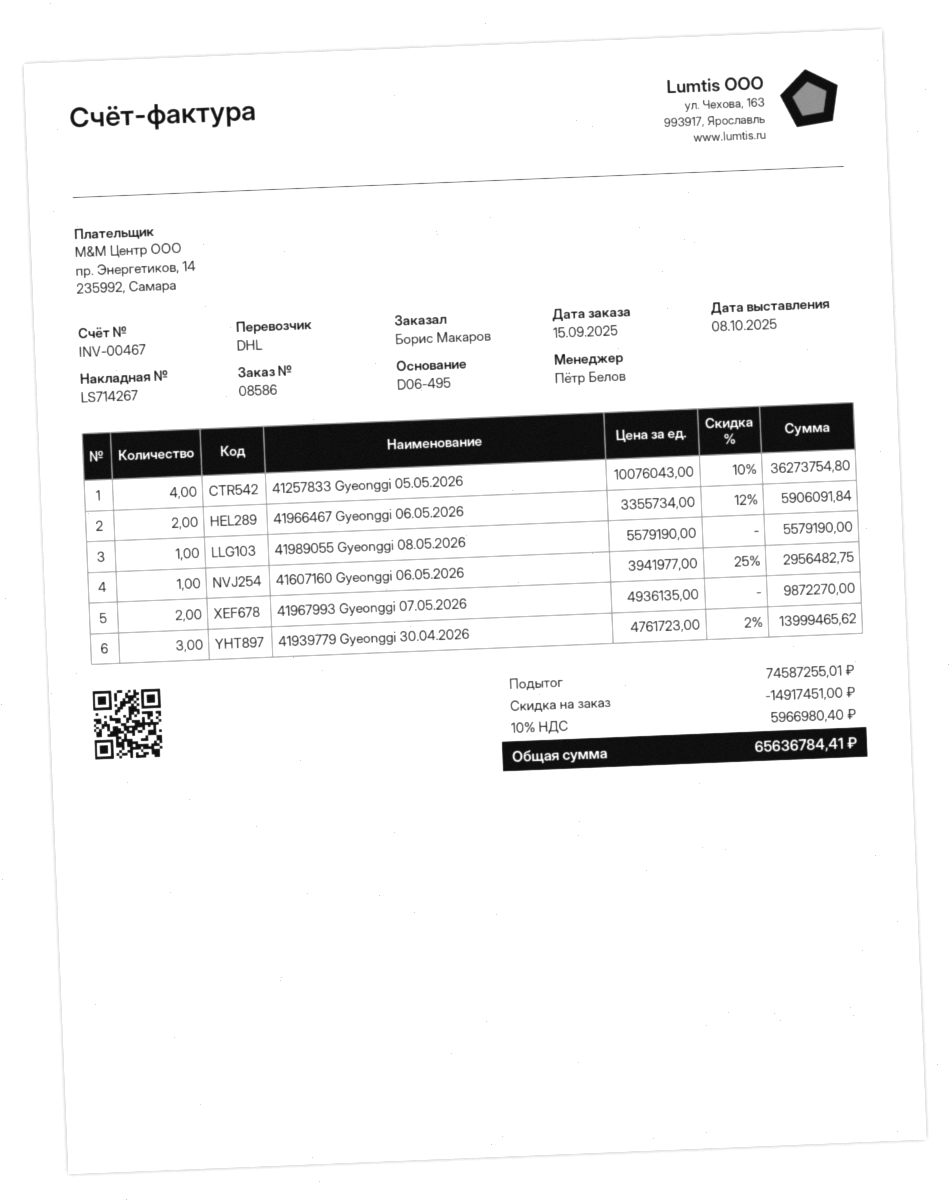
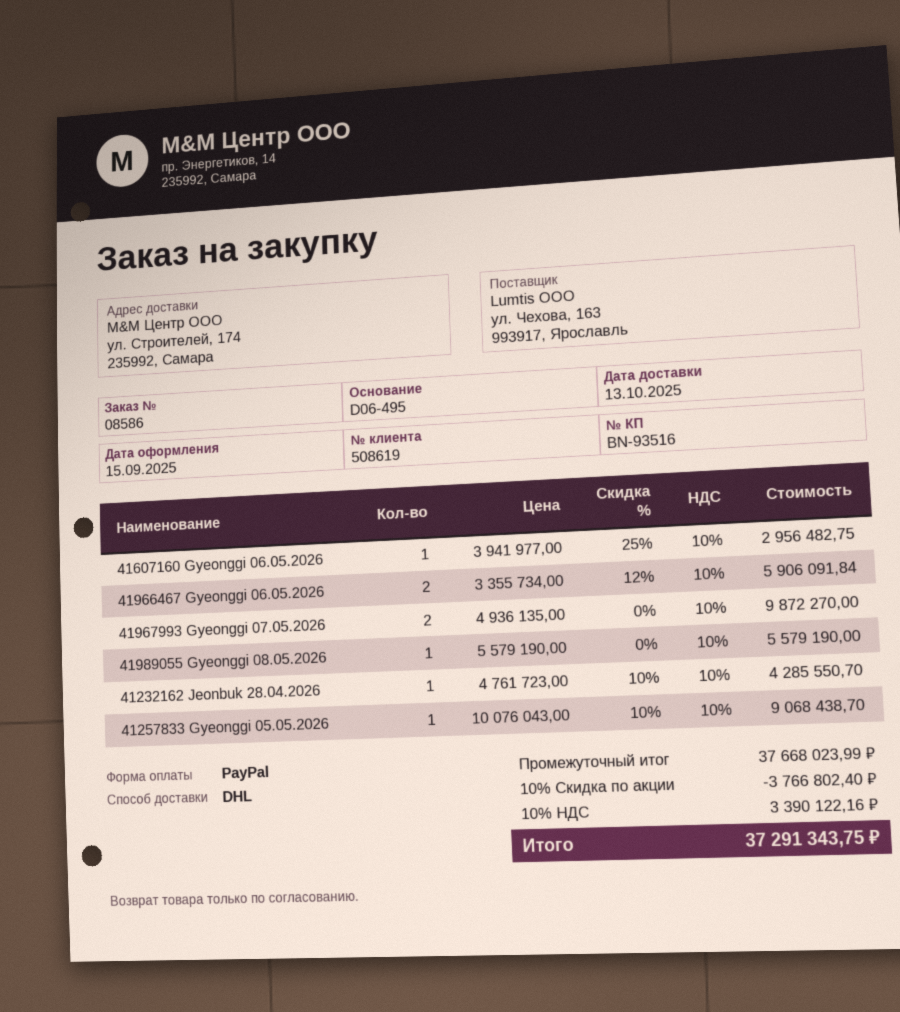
41257833 Gyeonggi 05.05.2026: 4 x 10076043.00 - 10% = 36273754.80 -> 1 x 10076043.00 - 10% = 9068438.70
41939779 Gyeonggi 30.04.2026: 3 x 4761723.00 - 2% = 13999465.62 -> none
41232162 Jeonbuk 28.04.2026: none -> 1 x 4761723.00 - 10% = 4285550.70
subtotal: 74587255.01 -> 37668023.99
discount: 14917451.00 -> 3766802.40
tax: 10% = 5966980.40 -> 10% = 3390122.16
total: 65636784.41 -> 37291343.75

